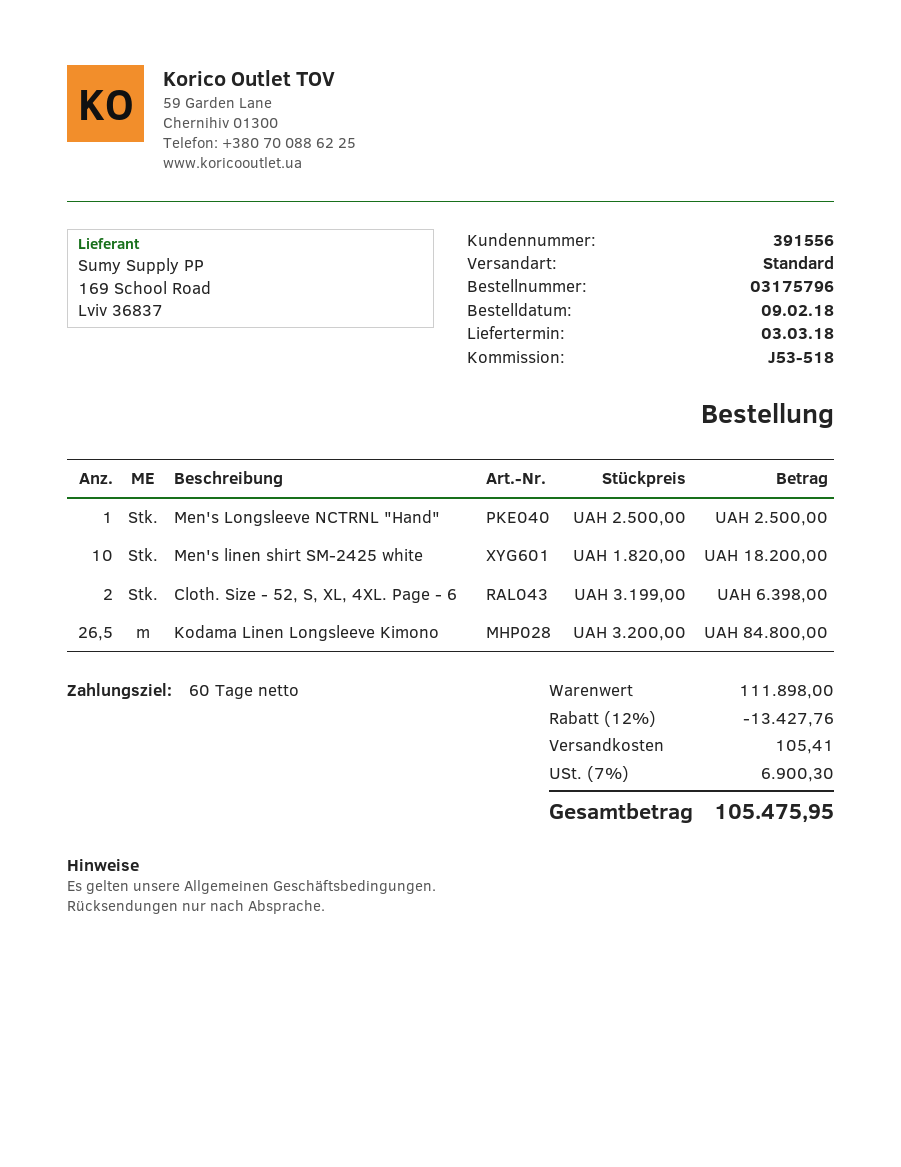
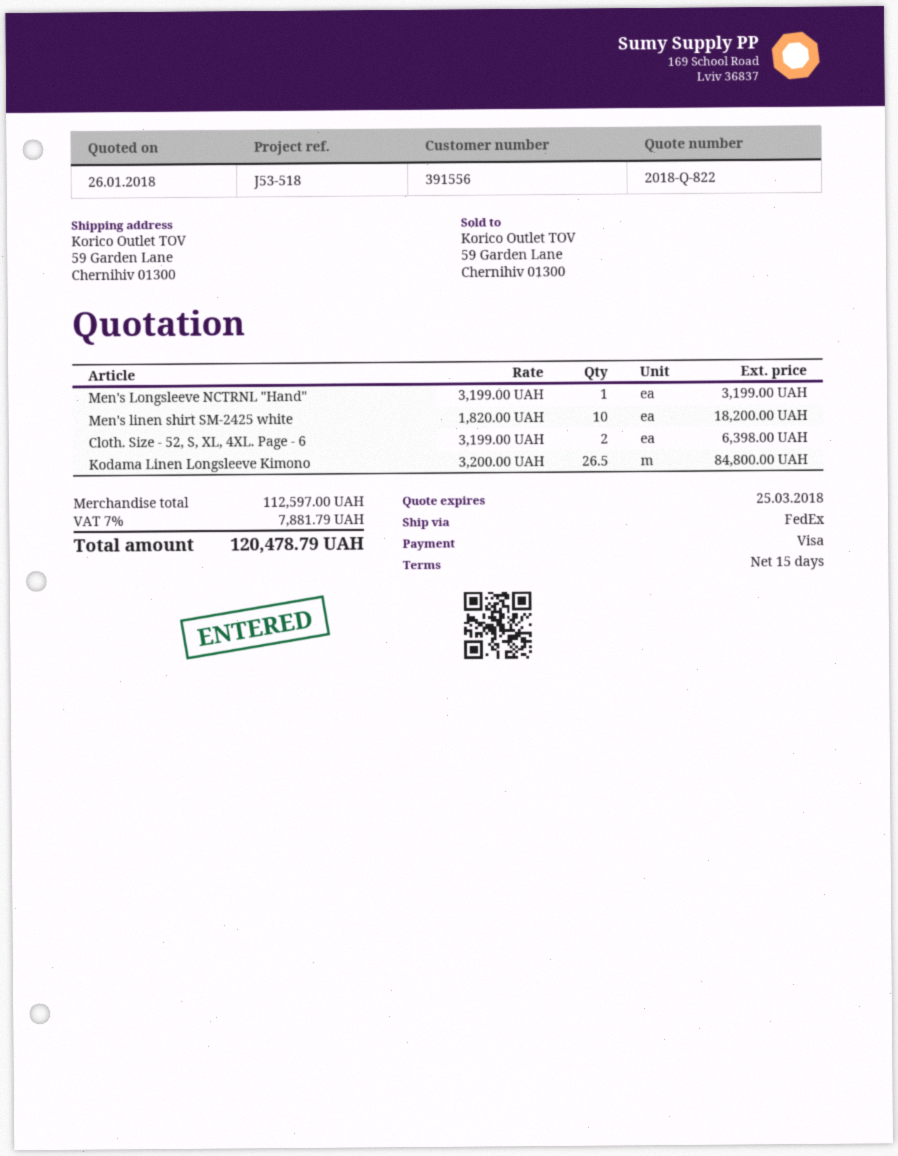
payment terms: 60 days -> 15 days
shipping method: standard -> FedEx
Men's Longsleeve NCTRNL "Hand": 1 x 2500.00 = 2500.00 -> 1 x 3199.00 = 3199.00
subtotal: 111898.00 -> 112597.00
discount: 12% = 13427.76 -> none
shipping: 105.41 -> none
tax: 7% = 6900.30 -> 7% = 7881.79
total: 105475.95 -> 120478.79

